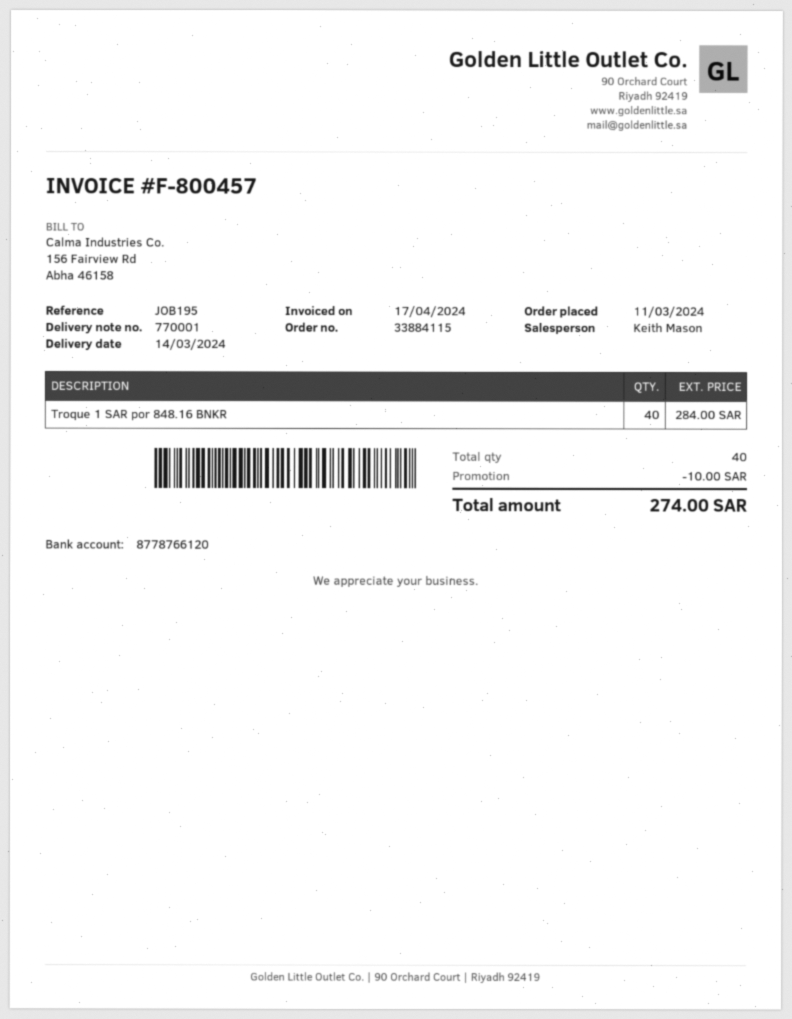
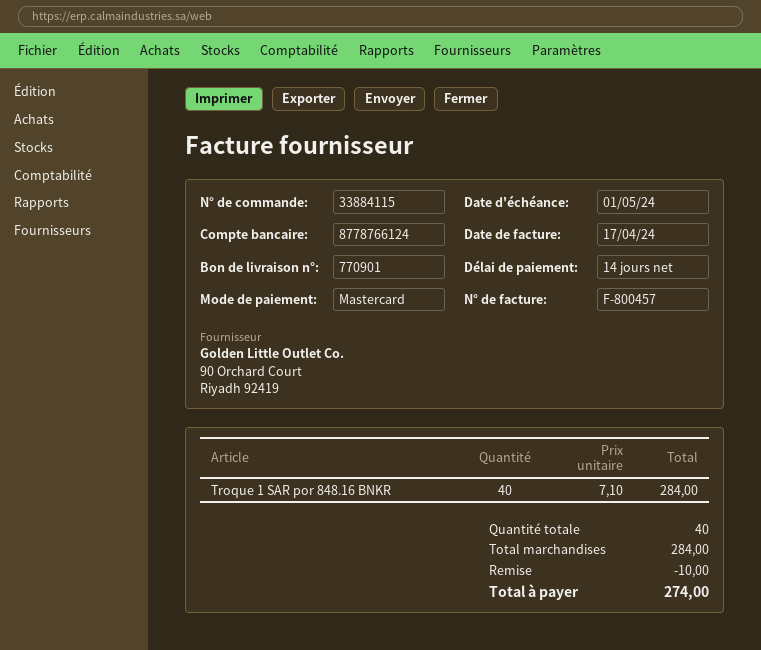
delivery note number: 770001 -> 770901
bank account: 8778766120 -> 8778766124

